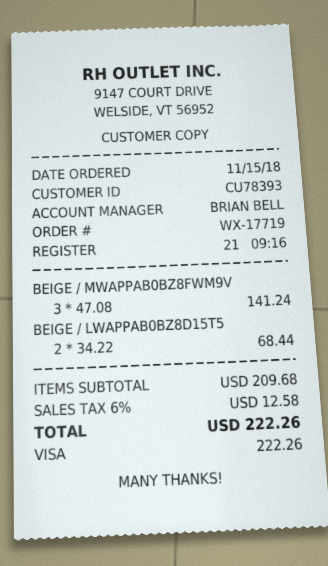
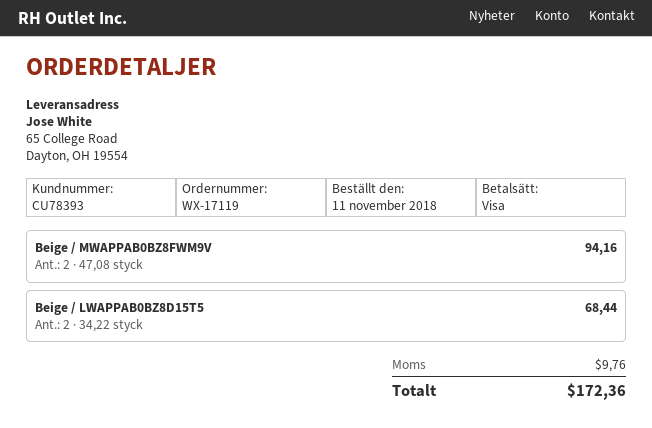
order number: WX-17719 -> WX-17119
order date: 2018-11-15 -> 2018-11-11
BEIGE / MWAPPAB0BZ8FWM9V: 3 x 47.08 = 141.24 -> 2 x 47.08 = 94.16
tax: 12.58 -> 9.76
total: 222.26 -> 172.36

